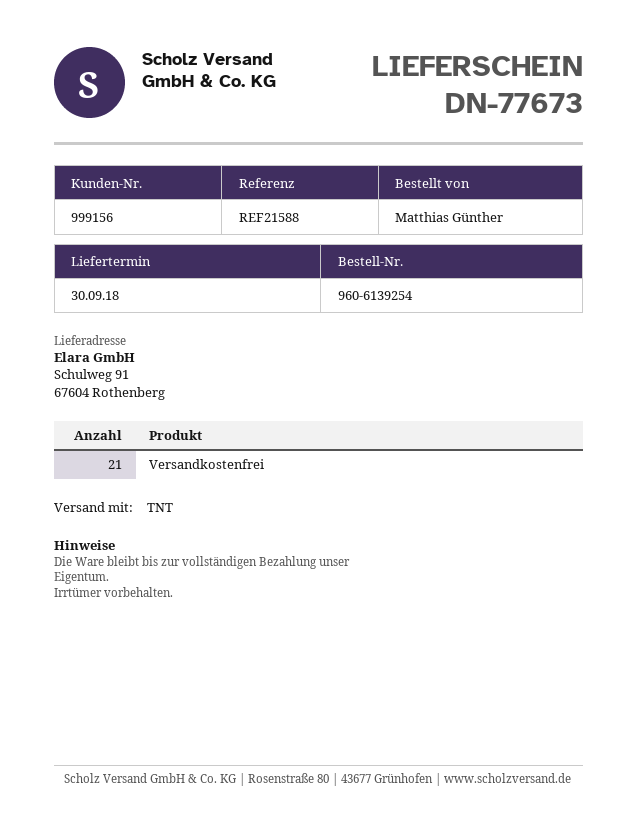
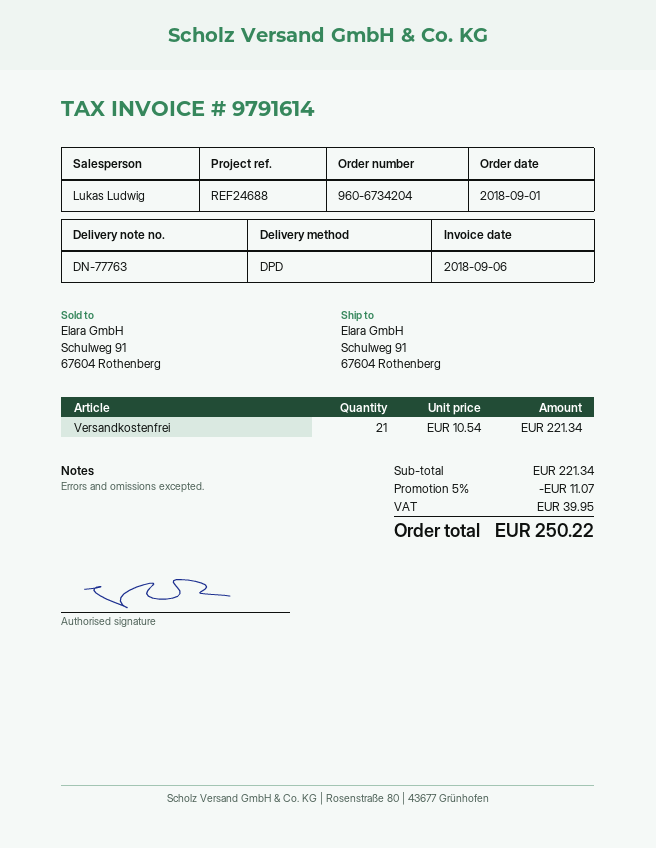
order number: 960-6139254 -> 960-6734204
delivery note number: DN-77673 -> DN-77763
reference: REF21588 -> REF24688
shipping method: TNT -> DPD

